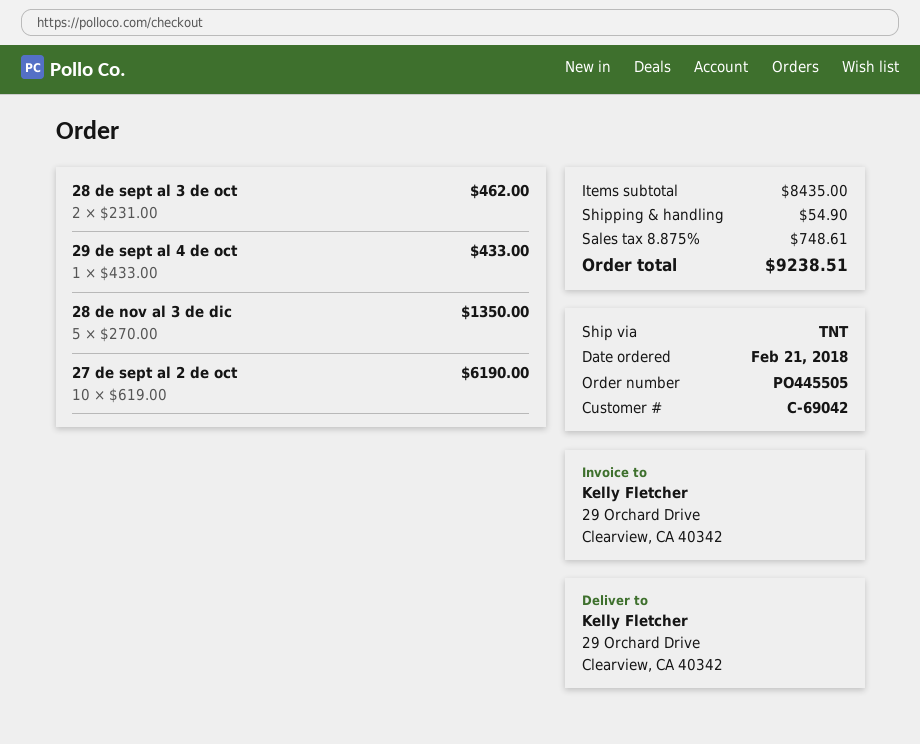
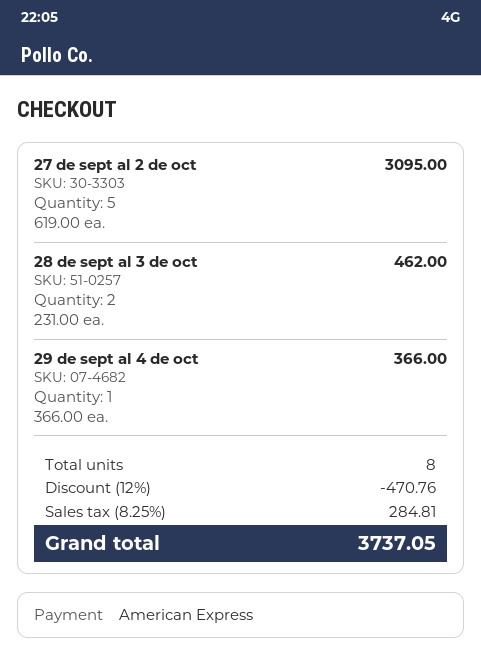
29 de sept al 4 de oct: 1 x 433.00 = 433.00 -> 1 x 366.00 = 366.00
28 de nov al 3 de dic: 5 x 270.00 = 1350.00 -> none
27 de sept al 2 de oct: 10 x 619.00 = 6190.00 -> 5 x 619.00 = 3095.00
discount: none -> 12% = 470.76
shipping: 54.90 -> none
tax: 8.875% = 748.61 -> 8.25% = 284.81
total: 9238.51 -> 3737.05

